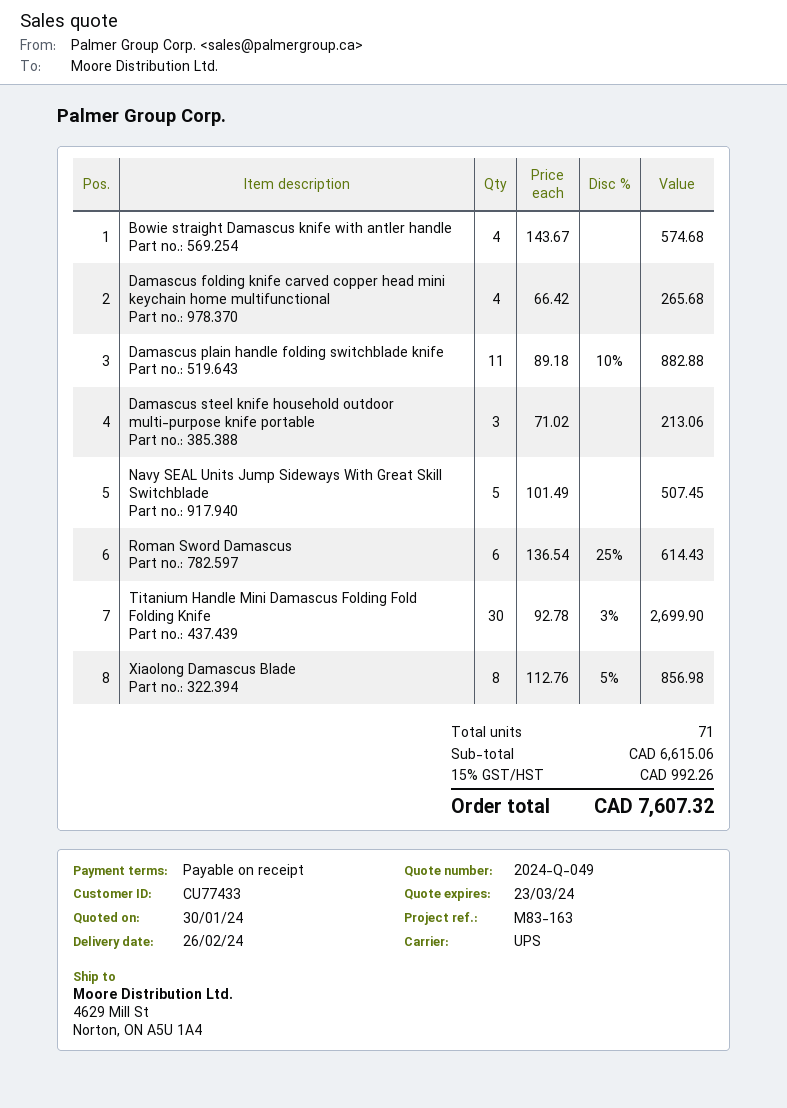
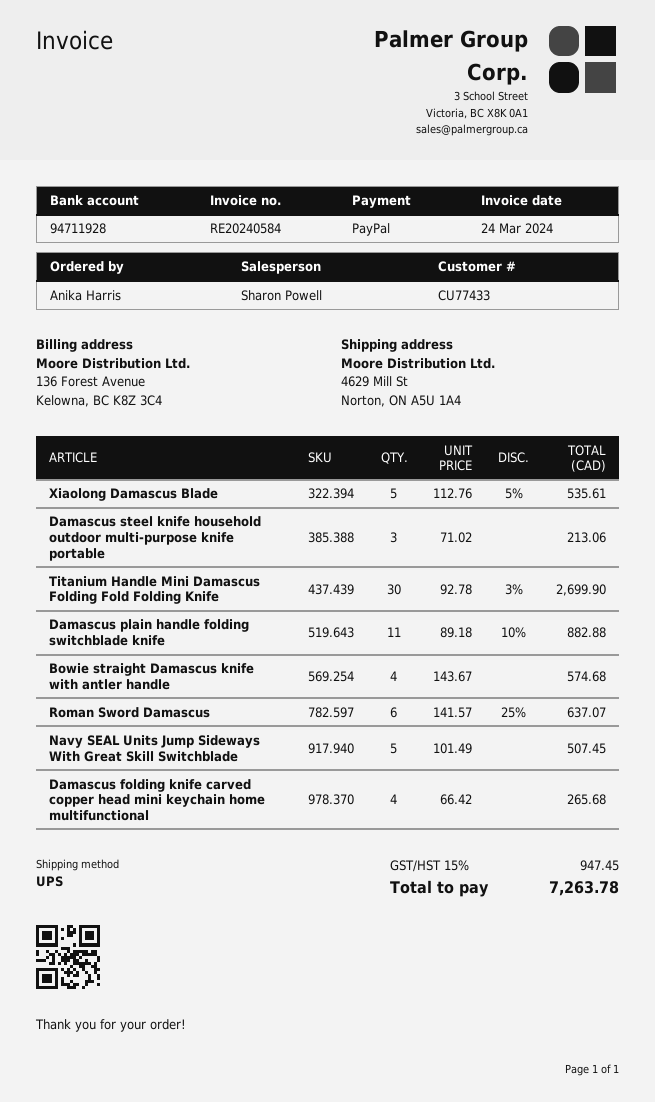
Roman Sword Damascus: 6 x 136.54 - 25% = 614.43 -> 6 x 141.57 - 25% = 637.07
Xiaolong Damascus Blade: 8 x 112.76 - 5% = 856.98 -> 5 x 112.76 - 5% = 535.61
tax: 15% = 992.26 -> 15% = 947.45
total: 7607.32 -> 7263.78

